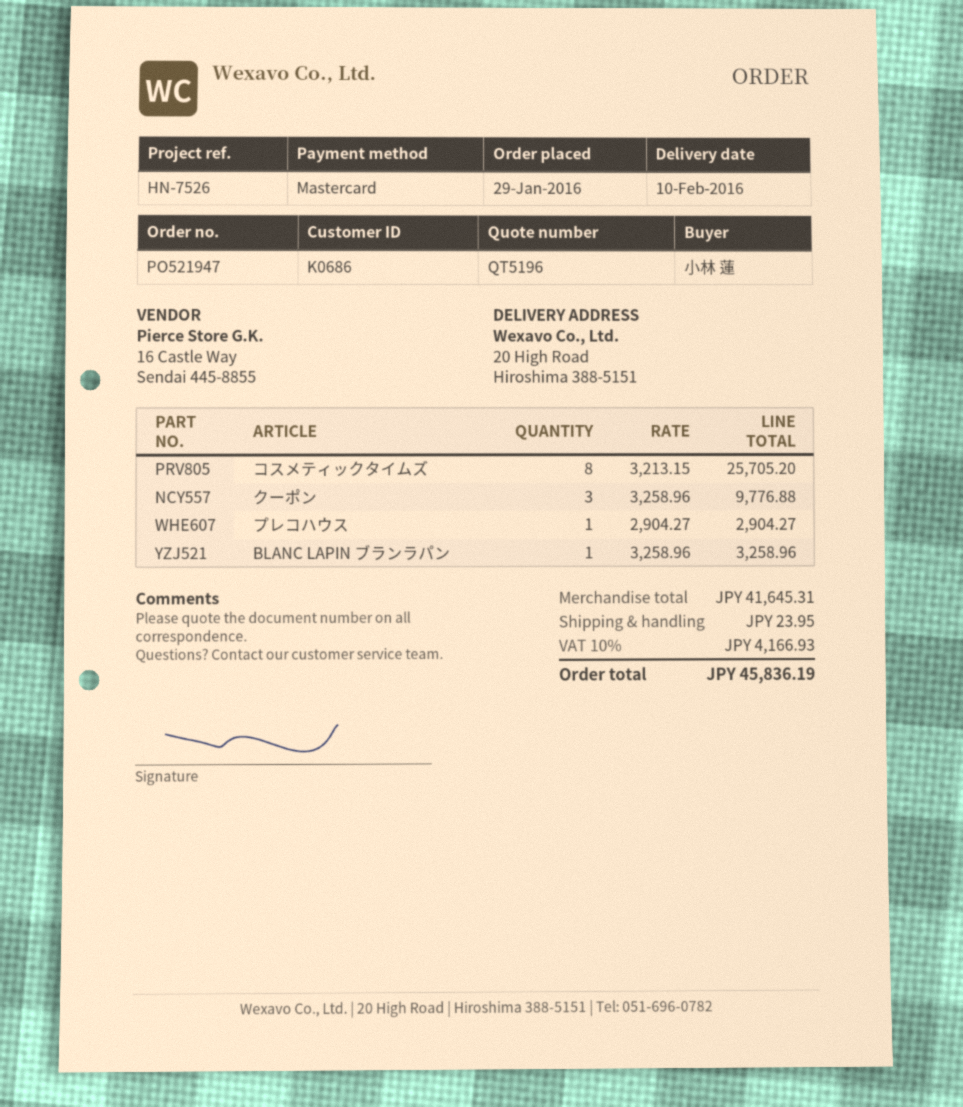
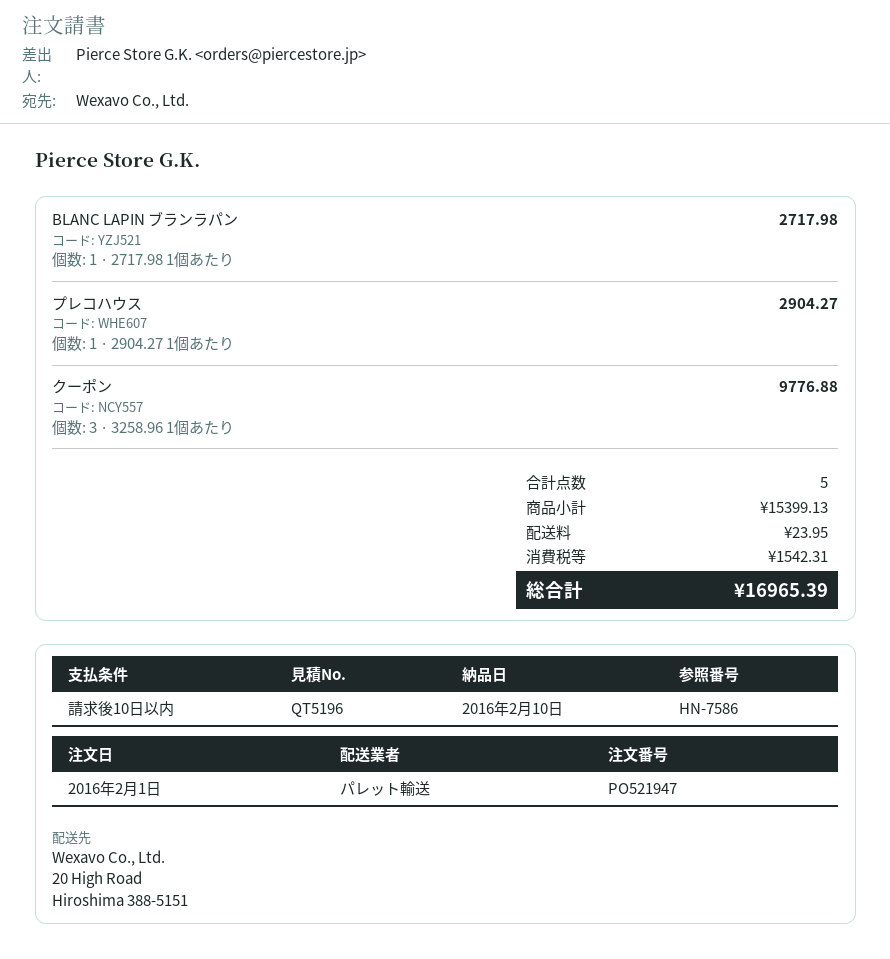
order date: 2016-01-29 -> 2016-02-01
reference: HN-7526 -> HN-7586
コスメティックタイムズ: 8 x 3213.15 = 25705.20 -> none
BLANC LAPIN ブランラパン: 1 x 3258.96 = 3258.96 -> 1 x 2717.98 = 2717.98
subtotal: 41645.31 -> 15399.13
tax: 4166.93 -> 1542.31
total: 45836.19 -> 16965.39

